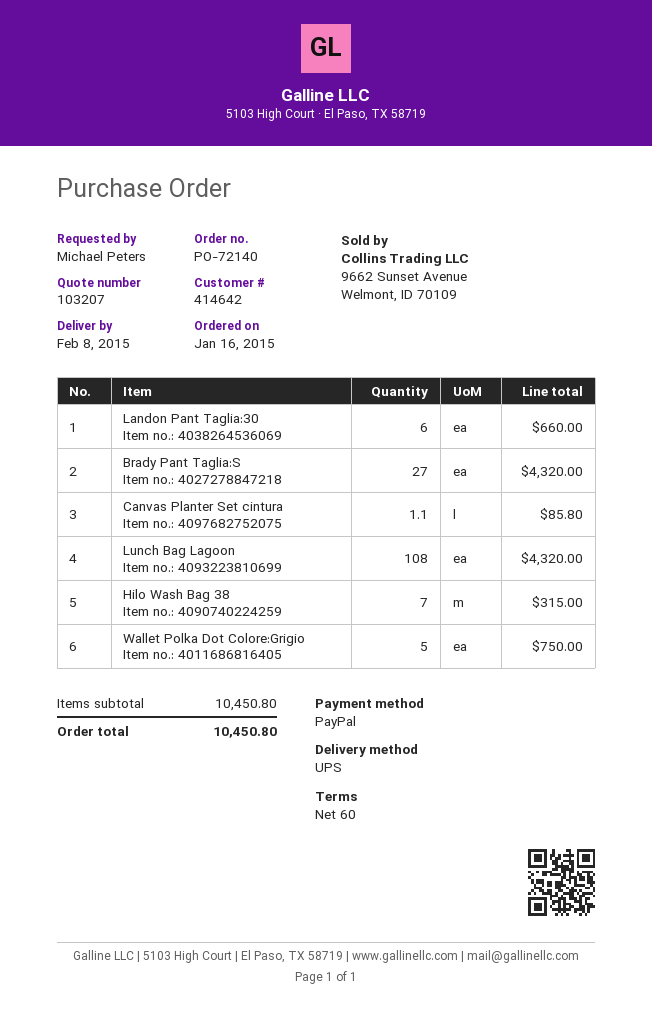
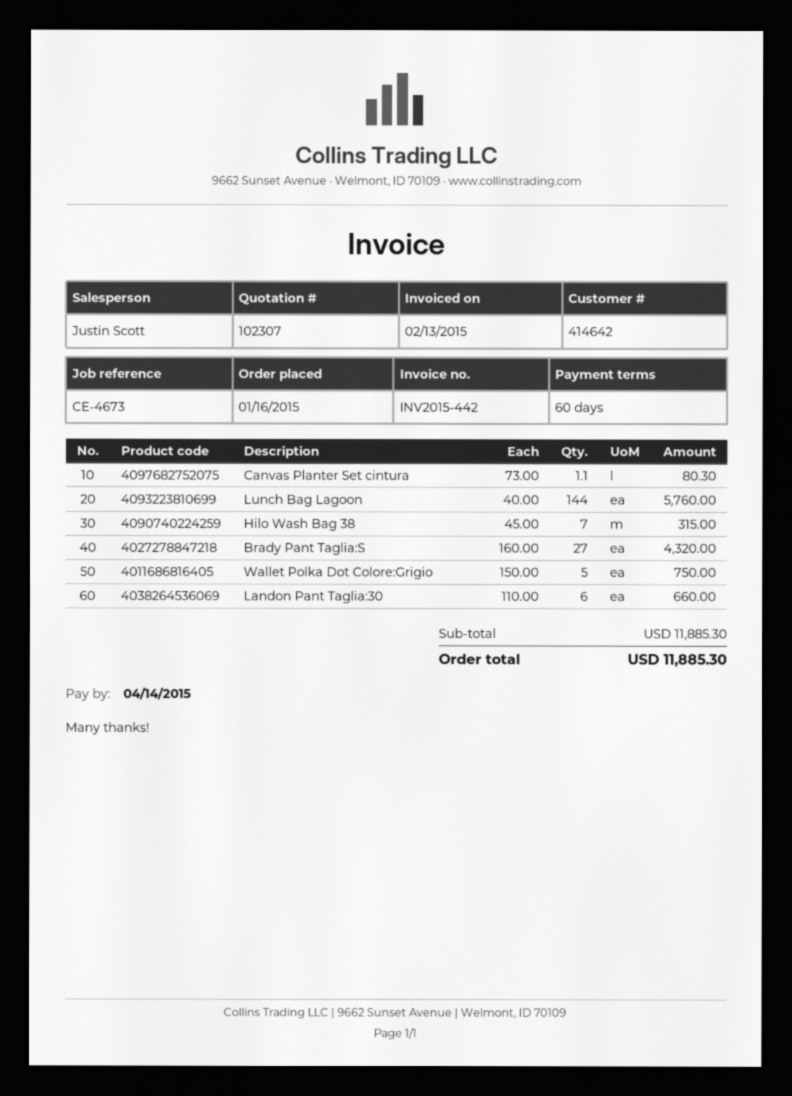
quote number: 103207 -> 102307
Canvas Planter Set cintura: 1.1 for 85.80 -> 1.1 for 80.30
Lunch Bag Lagoon: 108 for 4320.00 -> 144 for 5760.00
subtotal: 10450.80 -> 11885.30
total: 10450.80 -> 11885.30

